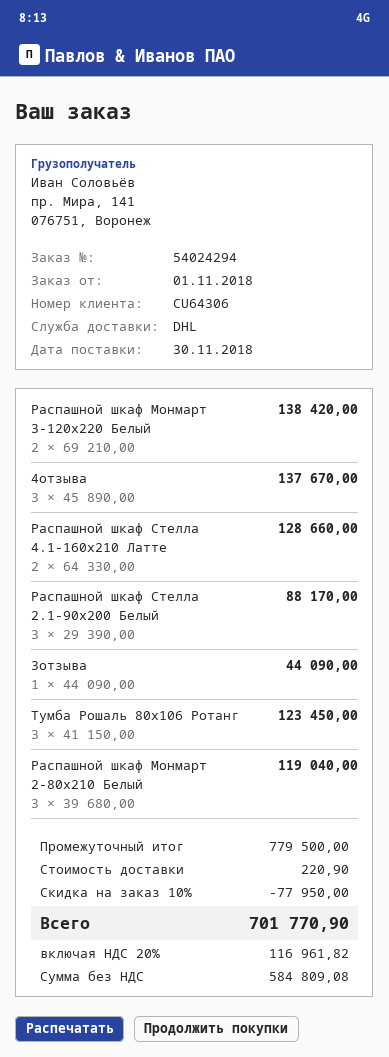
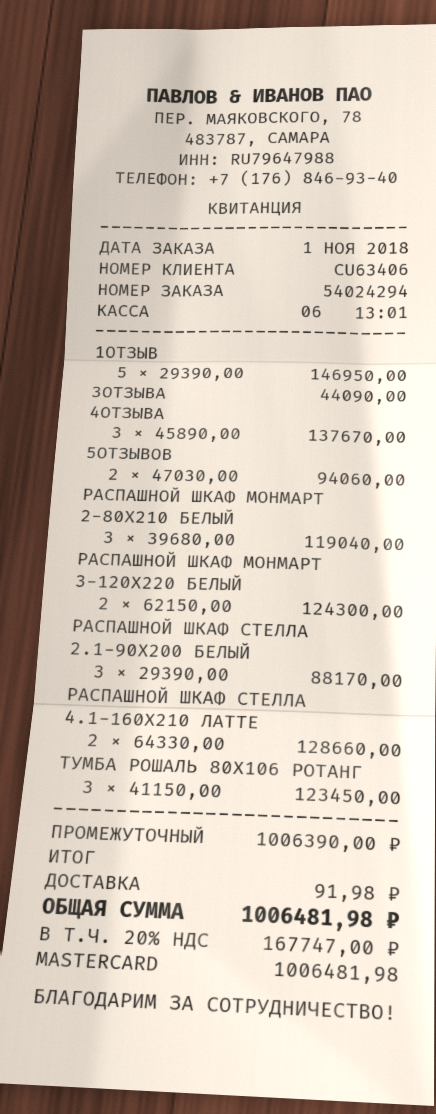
customer number: CU64306 -> CU63406
Распашной шкаф Монмарт 3-120x220 Белый: 2 x 69210.00 = 138420.00 -> 2 x 62150.00 = 124300.00
1ОТЗЫВ: none -> 5 x 29390.00 = 146950.00
5ОТЗЫВОВ: none -> 2 x 47030.00 = 94060.00
subtotal: 779500.00 -> 1006390.00
discount: 10% = 77950.00 -> none
shipping: 220.90 -> 91.98
tax: 20% = 116961.82 -> 20% = 167747.00
total: 701770.90 -> 1006481.98

